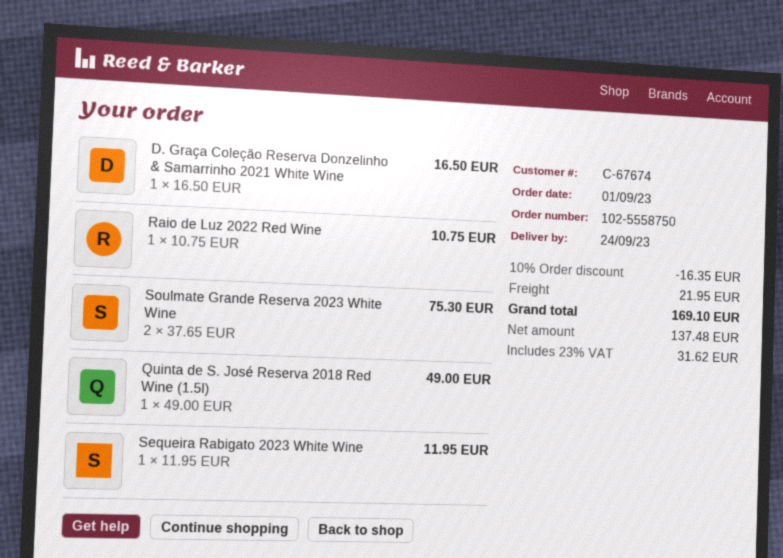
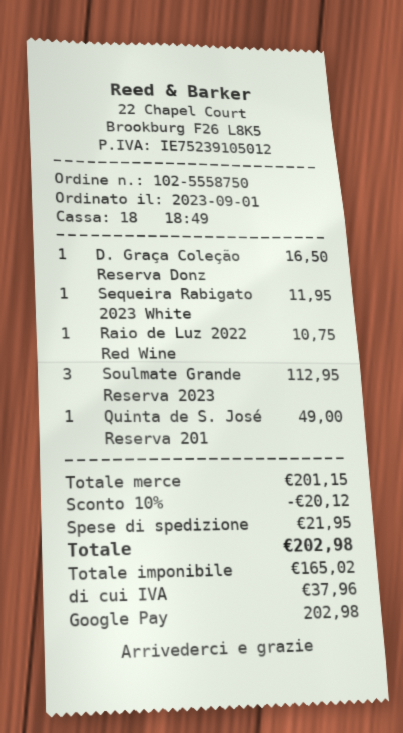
Soulmate Grande Reserva 2023 White Wine: 2 for 75.30 -> 3 for 112.95
discount: 10% = 16.35 -> 10% = 20.12
net: 137.48 -> 165.02
tax: 31.62 -> 37.96
total: 169.10 -> 202.98

